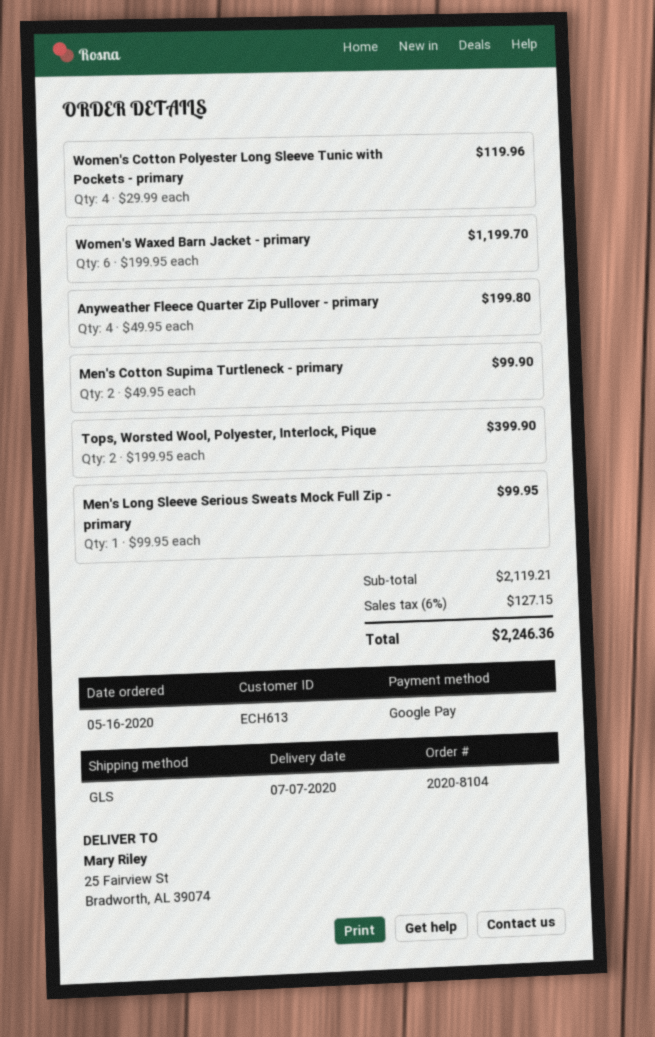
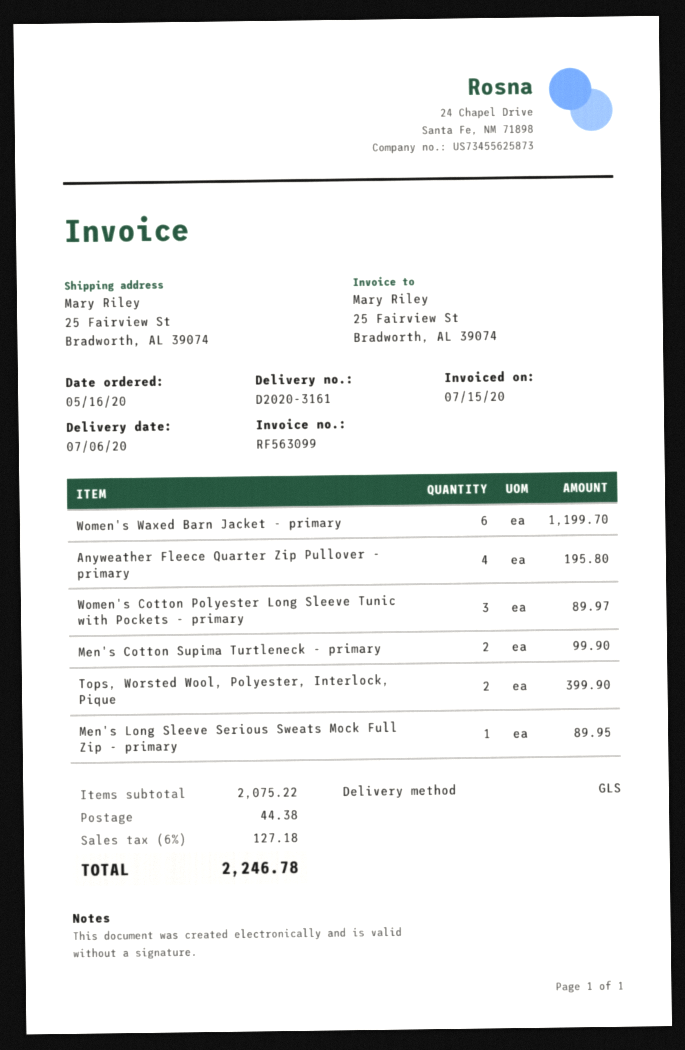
delivery date: 2020-07-07 -> 2020-07-06
Women's Cotton Polyester Long Sleeve Tunic with Pockets - primary: 4 for 119.96 -> 3 for 89.97
Anyweather Fleece Quarter Zip Pullover - primary: 4 for 199.80 -> 4 for 195.80
Men's Long Sleeve Serious Sweats Mock Full Zip - primary: 1 for 99.95 -> 1 for 89.95
subtotal: 2119.21 -> 2075.22
shipping: none -> 44.38
tax: 6% = 127.15 -> 6% = 127.18
total: 2246.36 -> 2246.78

